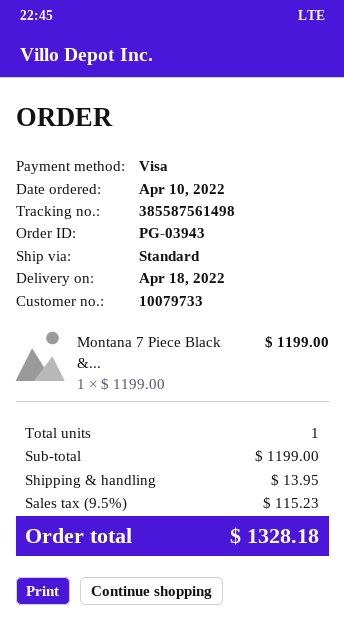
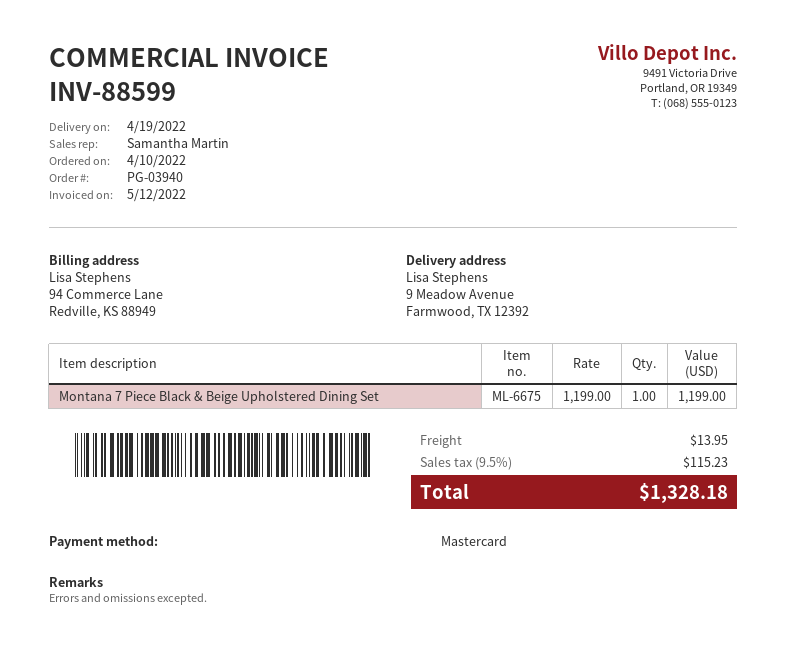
order number: PG-03943 -> PG-03940
delivery date: 2022-04-18 -> 2022-04-19
payment method: Visa -> Mastercard

